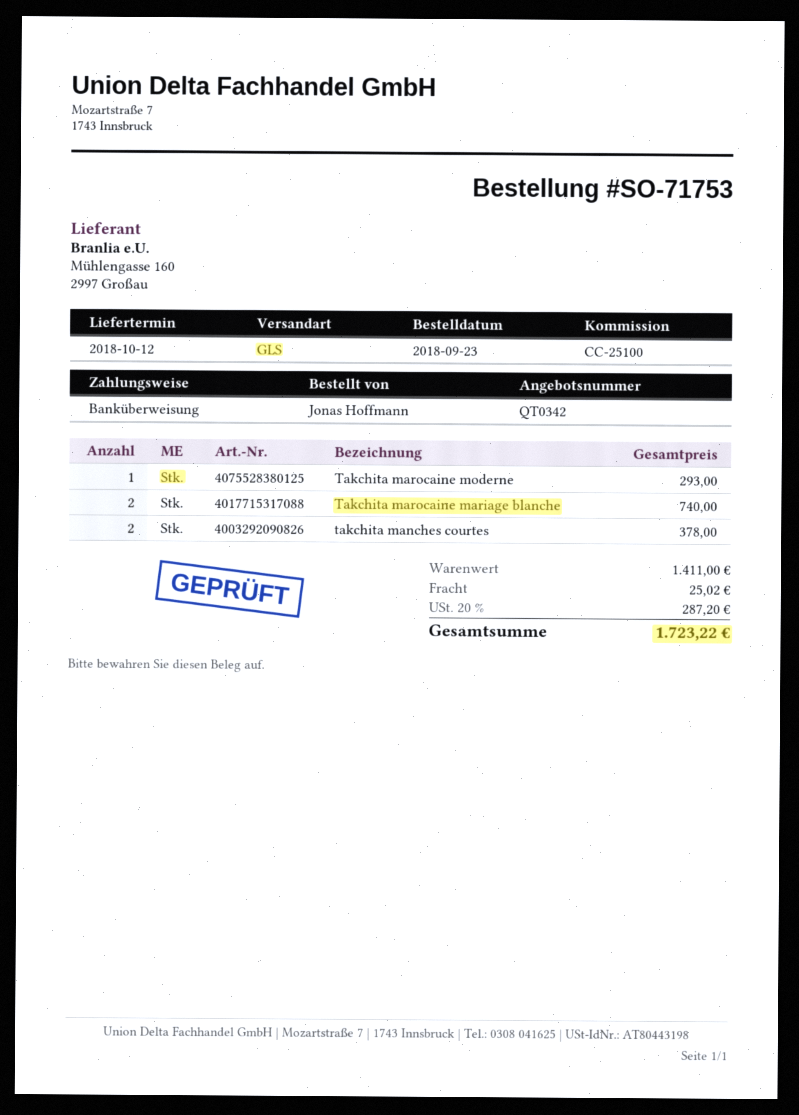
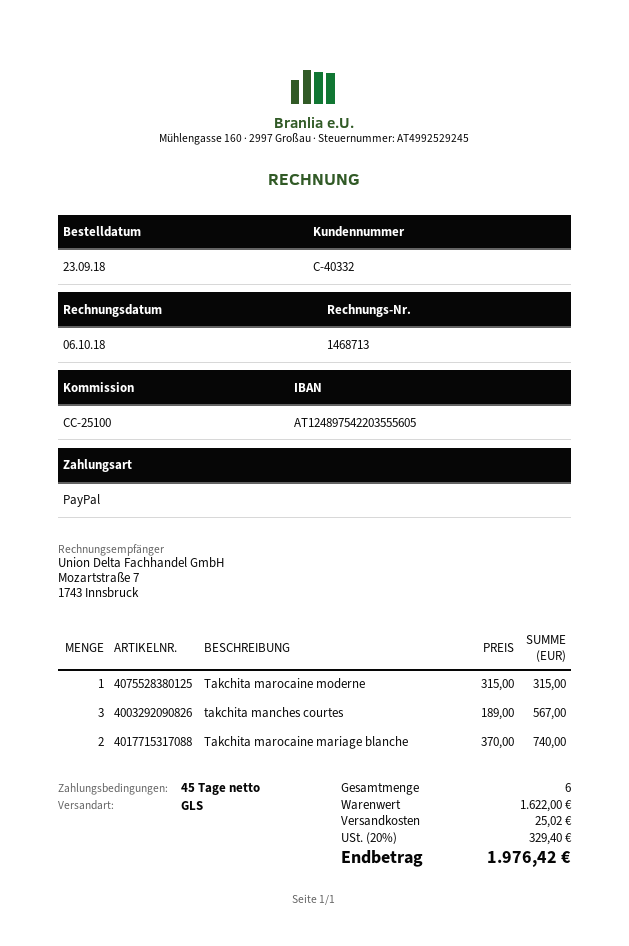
payment method: bank transfer -> PayPal
Takchita marocaine moderne: 1 for 293.00 -> 1 for 315.00
takchita manches courtes: 2 for 378.00 -> 3 for 567.00
subtotal: 1411.00 -> 1622.00
tax: 20% = 287.20 -> 20% = 329.40
total: 1723.22 -> 1976.42

